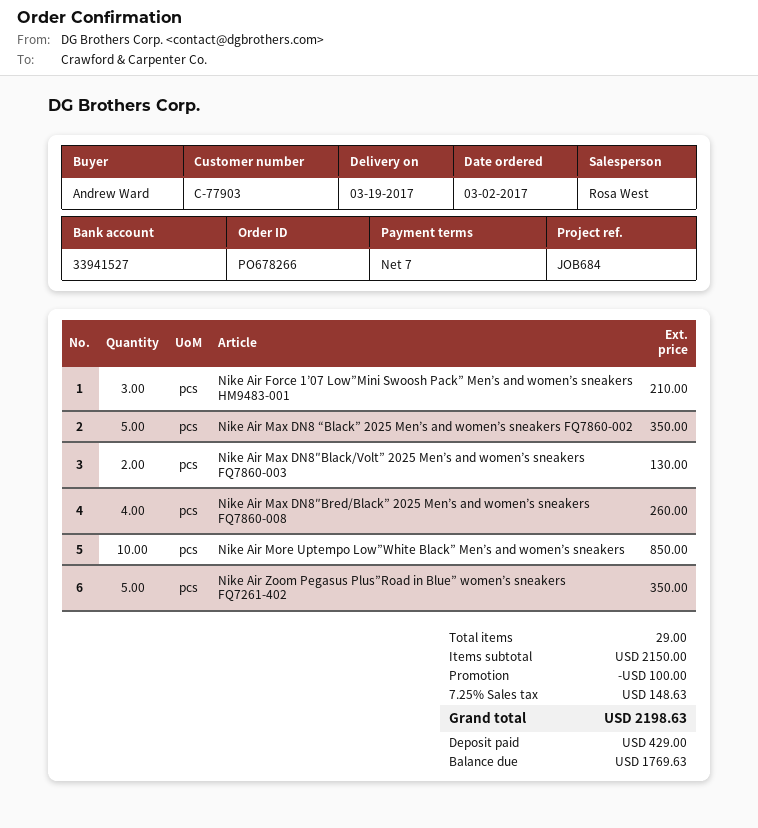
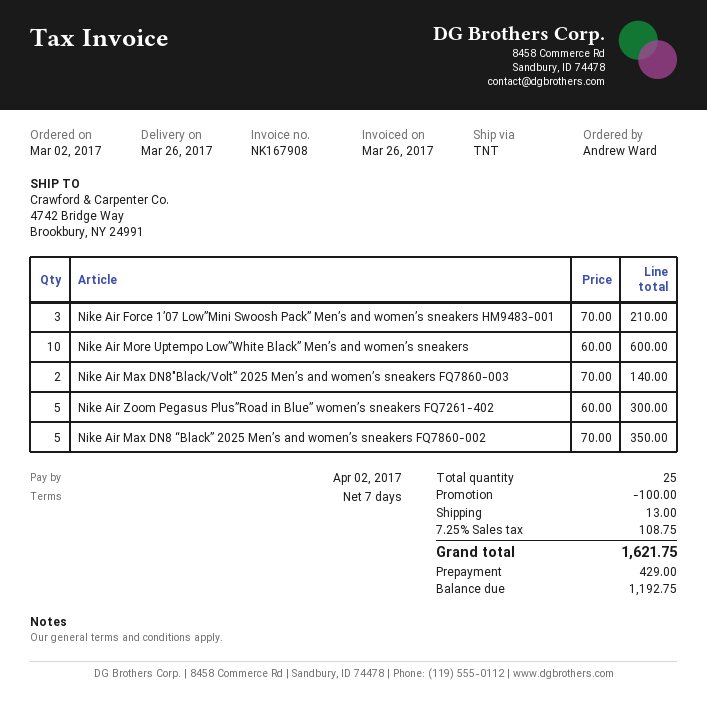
delivery date: 2017-03-19 -> 2017-03-26
Nike Air Max DN8″Black/Volt” 2025 Men’s and women’s sneakers FQ7860-003: 2 for 130.00 -> 2 for 140.00
Nike Air Max DN8″Bred/Black” 2025 Men’s and women’s sneakers FQ7860-008: 4 for 260.00 -> none
Nike Air More Uptempo Low”White Black” Men’s and women’s sneakers: 10 for 850.00 -> 10 for 600.00
Nike Air Zoom Pegasus Plus”Road in Blue” women’s sneakers FQ7261-402: 5 for 350.00 -> 5 for 300.00
total quantity: 29 -> 25
shipping: none -> 13.00
tax: 7.25% = 148.63 -> 7.25% = 108.75
total: 2198.63 -> 1621.75
balance: 1769.63 -> 1192.75

